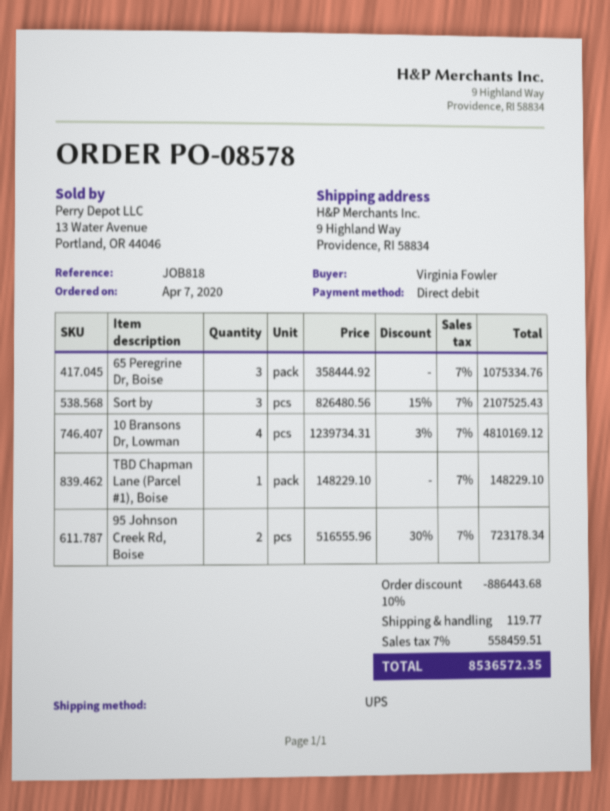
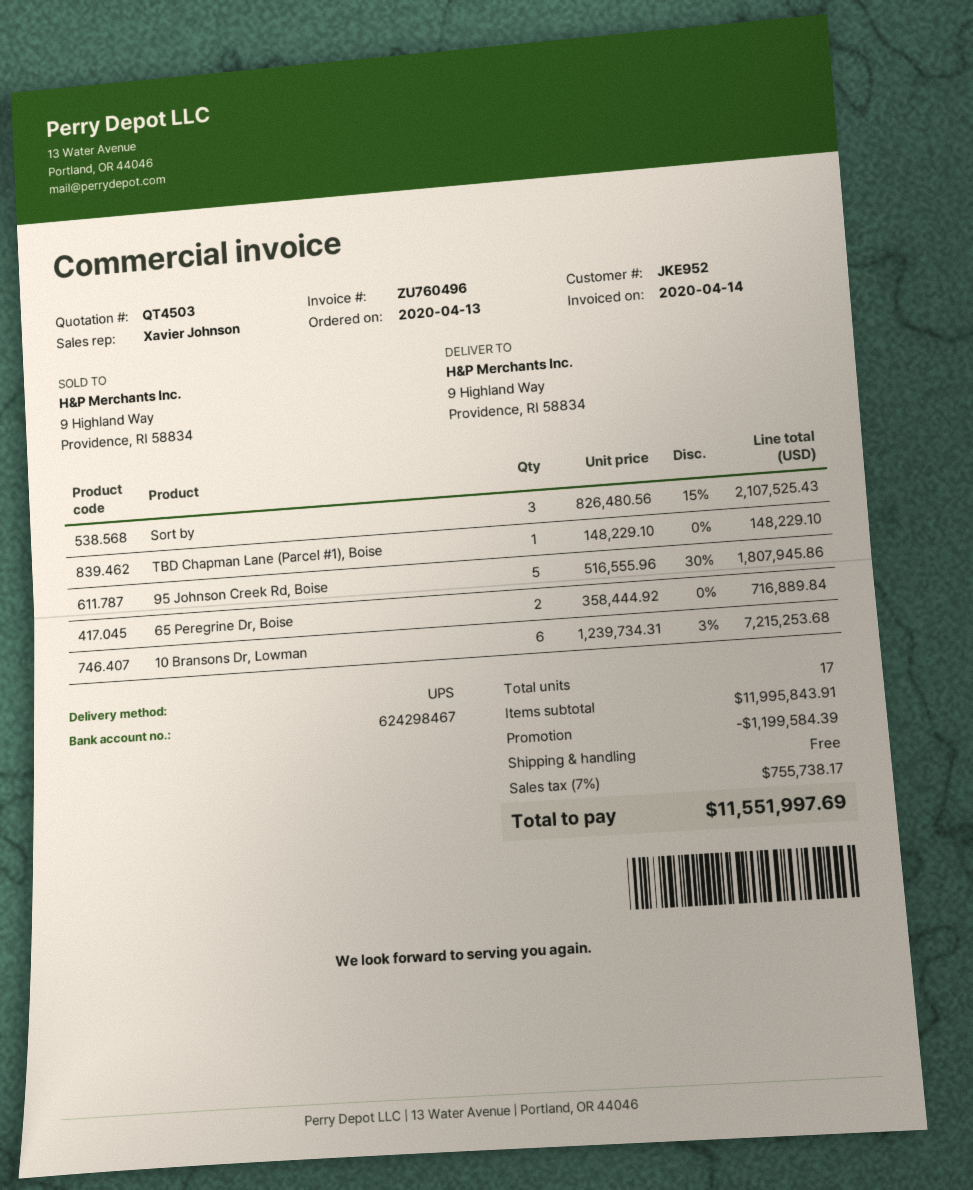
order date: 2020-04-07 -> 2020-04-13
65 Peregrine Dr, Boise: 3 x 358444.92 = 1075334.76 -> 2 x 358444.92 = 716889.84
10 Bransons Dr, Lowman: 4 x 1239734.31 - 3% = 4810169.12 -> 6 x 1239734.31 - 3% = 7215253.68
95 Johnson Creek Rd, Boise: 2 x 516555.96 - 30% = 723178.34 -> 5 x 516555.96 - 30% = 1807945.86
discount: 886443.68 -> 1199584.39
shipping: 119.77 -> 0.00
tax: 7% = 558459.51 -> 7% = 755738.17
total: 8536572.35 -> 11551997.69

